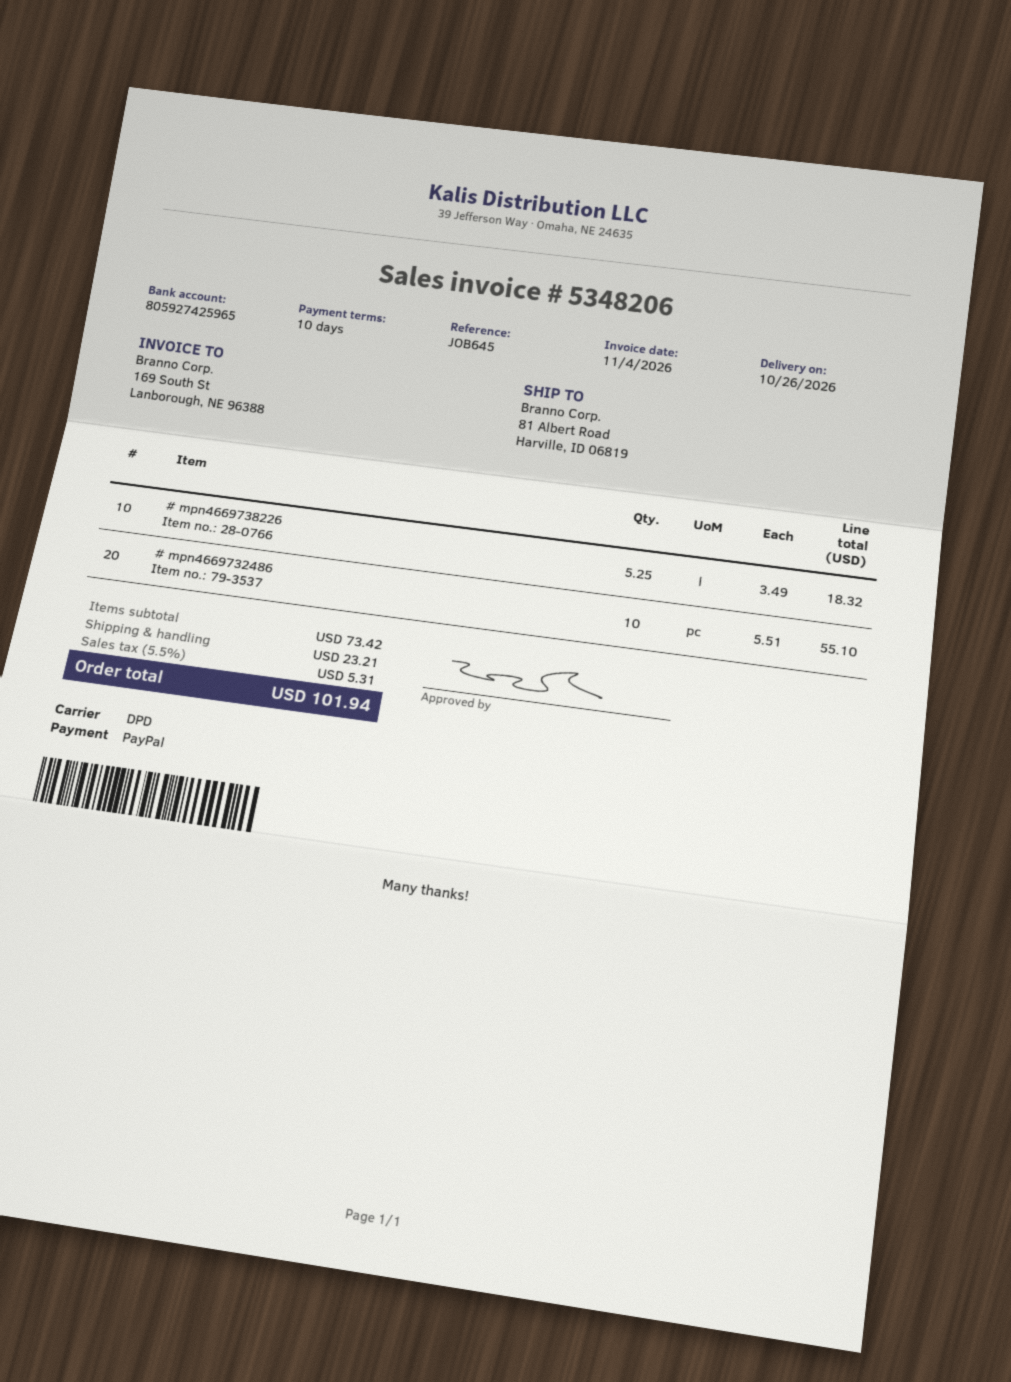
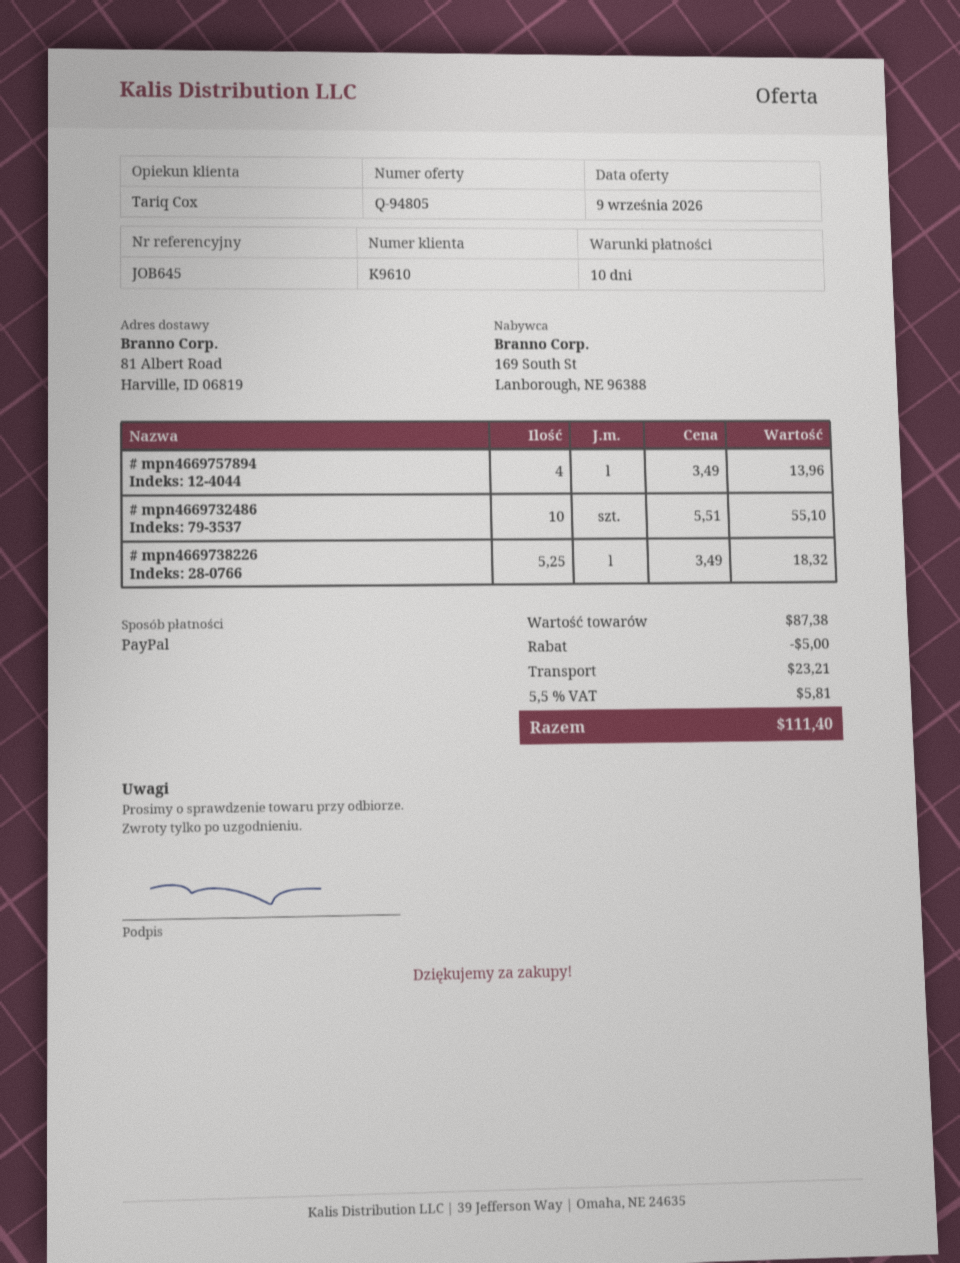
# mpn4669757894: none -> 4 x 3.49 = 13.96
subtotal: 73.42 -> 87.38
discount: none -> 5.00
tax: 5.5% = 5.31 -> 5.5% = 5.81
total: 101.94 -> 111.40

